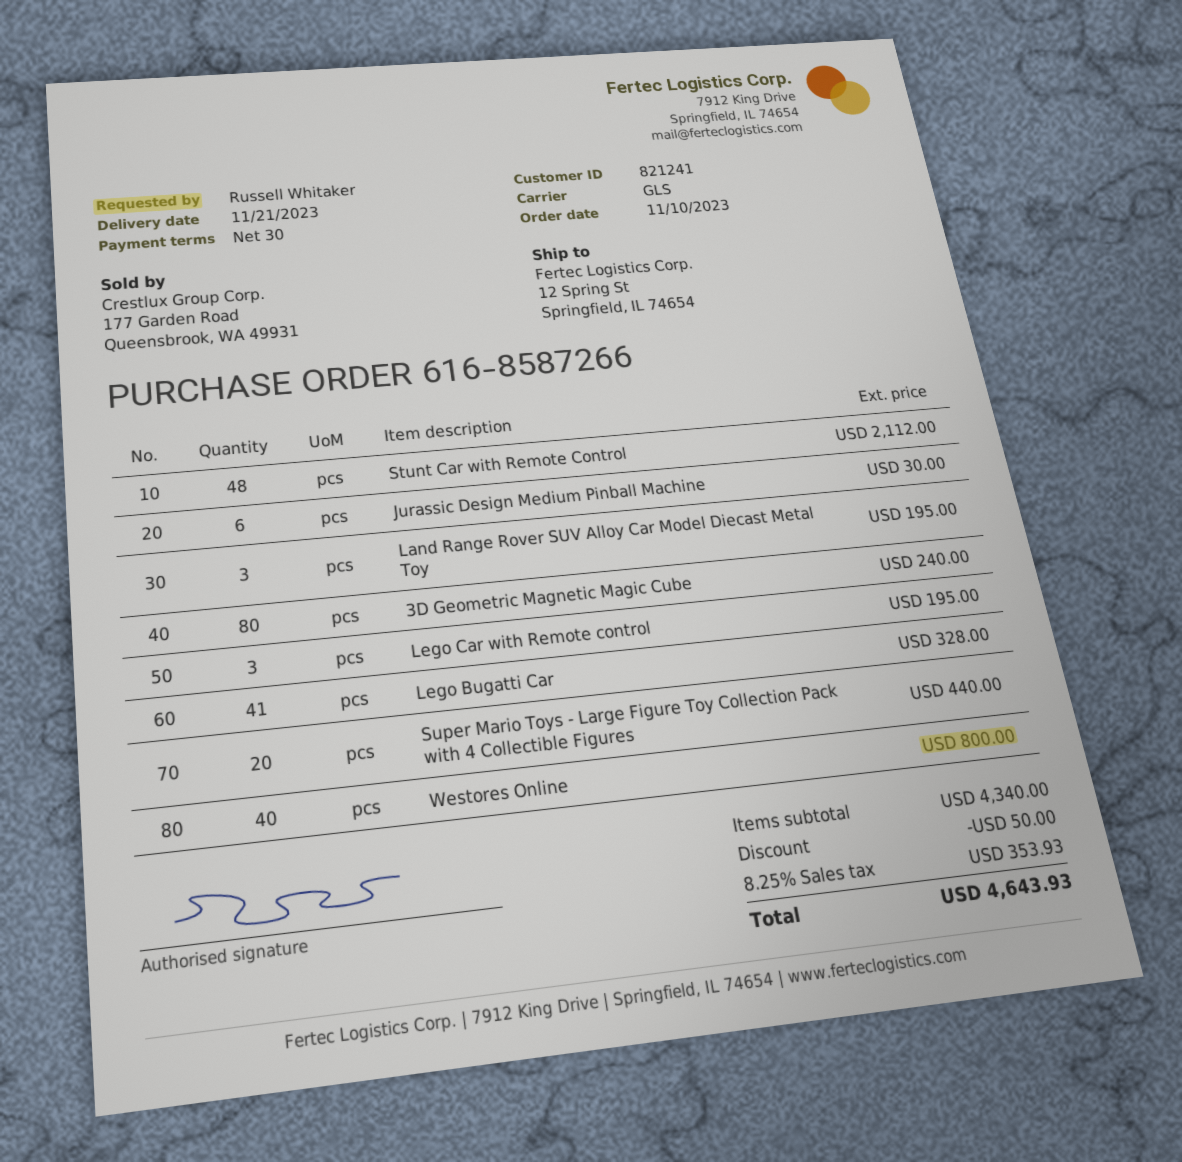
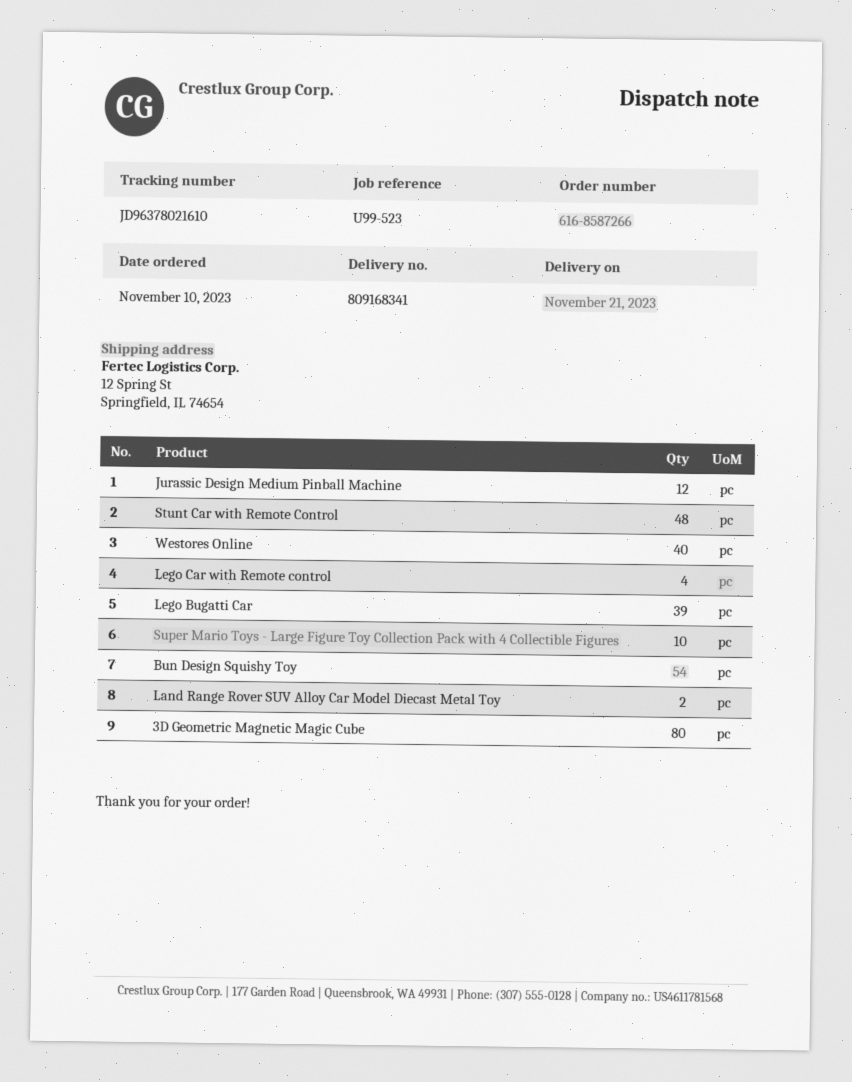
Jurassic Design Medium Pinball Machine: 6 -> 12
Land Range Rover SUV Alloy Car Model Diecast Metal Toy: 3 -> 2
Lego Car with Remote control: 3 -> 4
Lego Bugatti Car: 41 -> 39
Super Mario Toys - Large Figure Toy Collection Pack with 4 Collectible Figures: 20 -> 10
Bun Design Squishy Toy: none -> 54

